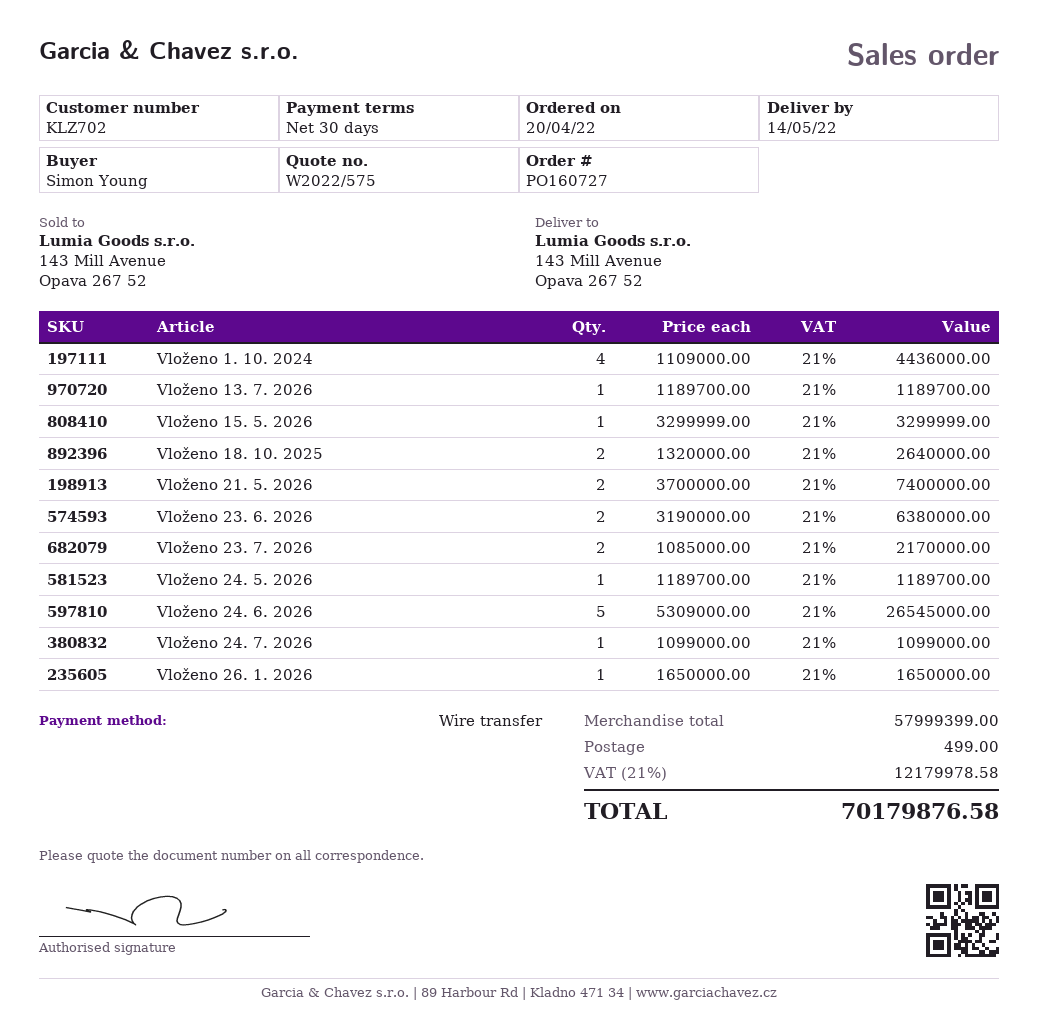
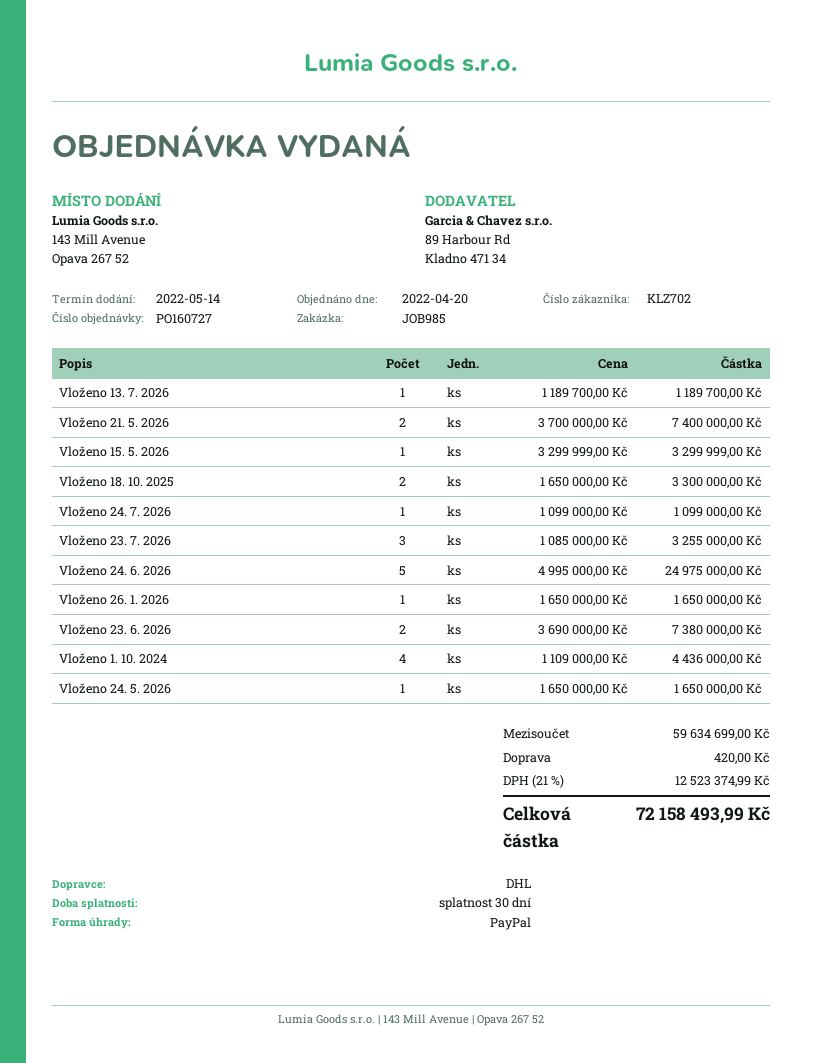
payment method: bank transfer -> PayPal
Vloženo 18. 10. 2025: 2 x 1320000.00 = 2640000.00 -> 2 x 1650000.00 = 3300000.00
Vloženo 23. 6. 2026: 2 x 3190000.00 = 6380000.00 -> 2 x 3690000.00 = 7380000.00
Vloženo 23. 7. 2026: 2 x 1085000.00 = 2170000.00 -> 3 x 1085000.00 = 3255000.00
Vloženo 24. 5. 2026: 1 x 1189700.00 = 1189700.00 -> 1 x 1650000.00 = 1650000.00
Vloženo 24. 6. 2026: 5 x 5309000.00 = 26545000.00 -> 5 x 4995000.00 = 24975000.00
subtotal: 57999399.00 -> 59634699.00
shipping: 499.00 -> 420.00
tax: 21% = 12179978.58 -> 21% = 12523374.99
total: 70179876.58 -> 72158493.99

